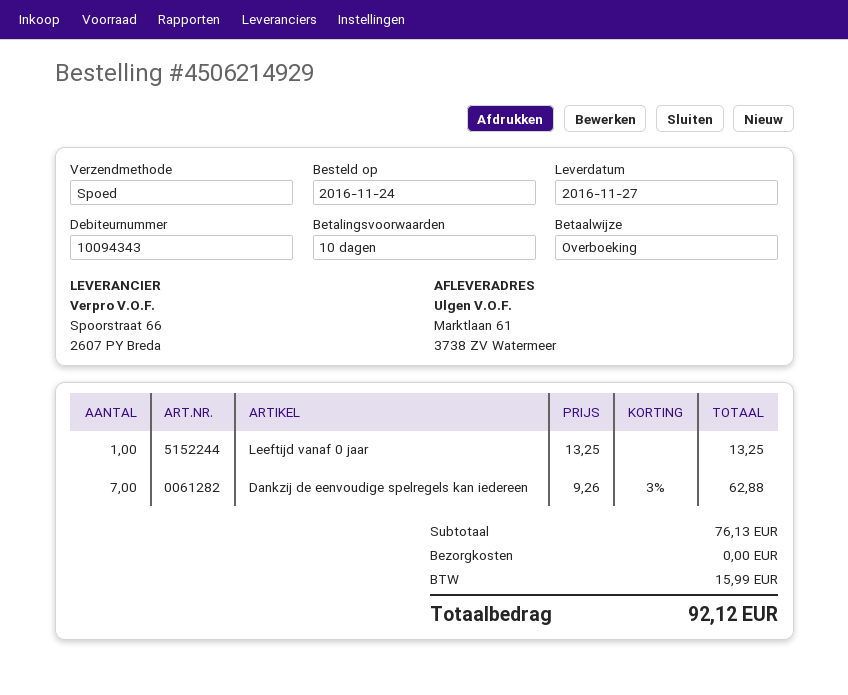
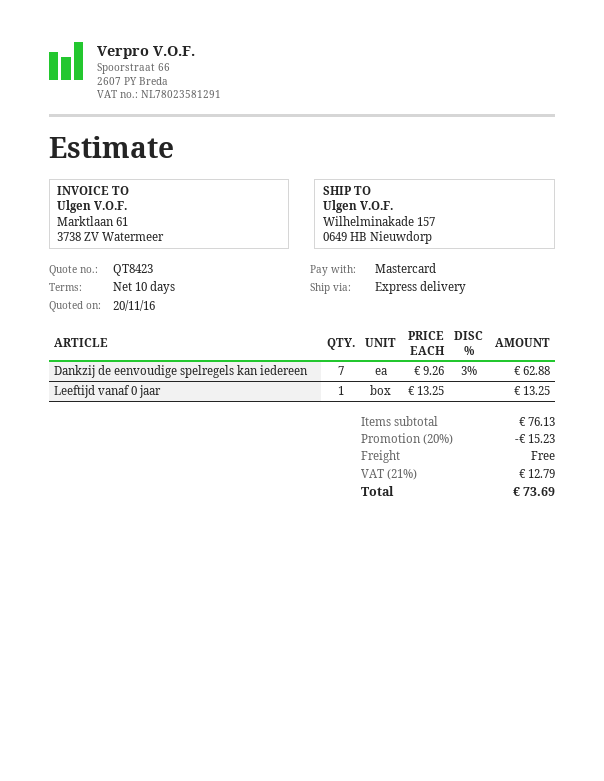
payment method: bank transfer -> Mastercard
ship to: Marktlaan 61, 3738 ZV Watermeer -> Wilhelminakade 157, 0649 HB Nieuwdorp
discount: none -> 20% = 15.23
tax: 15.99 -> 12.79
total: 92.12 -> 73.69

